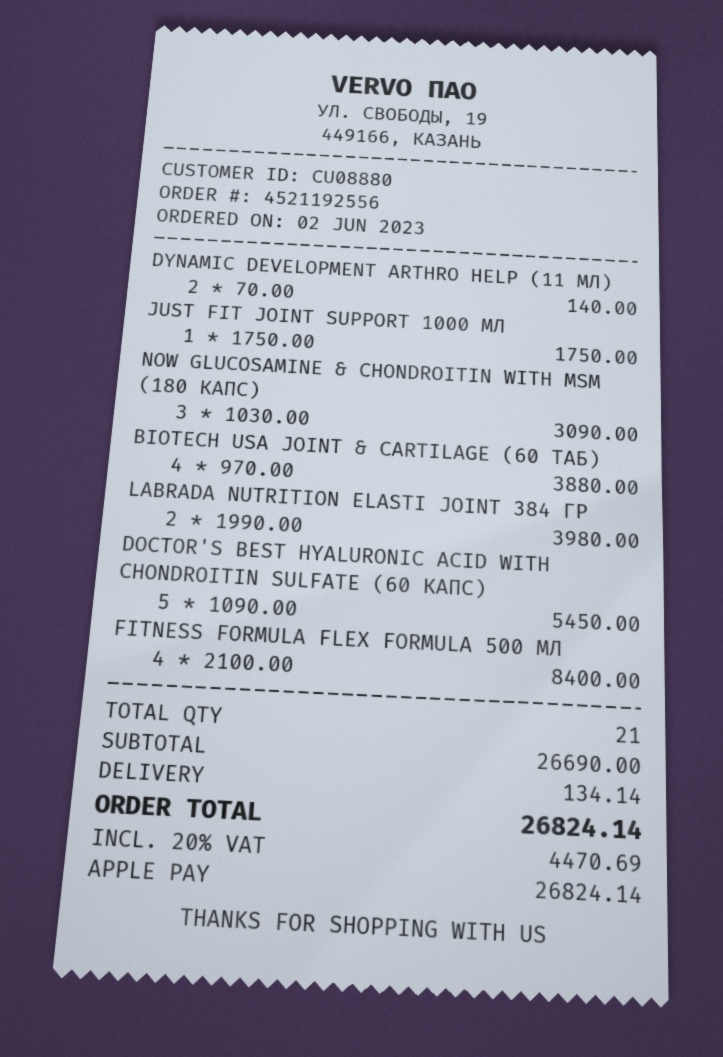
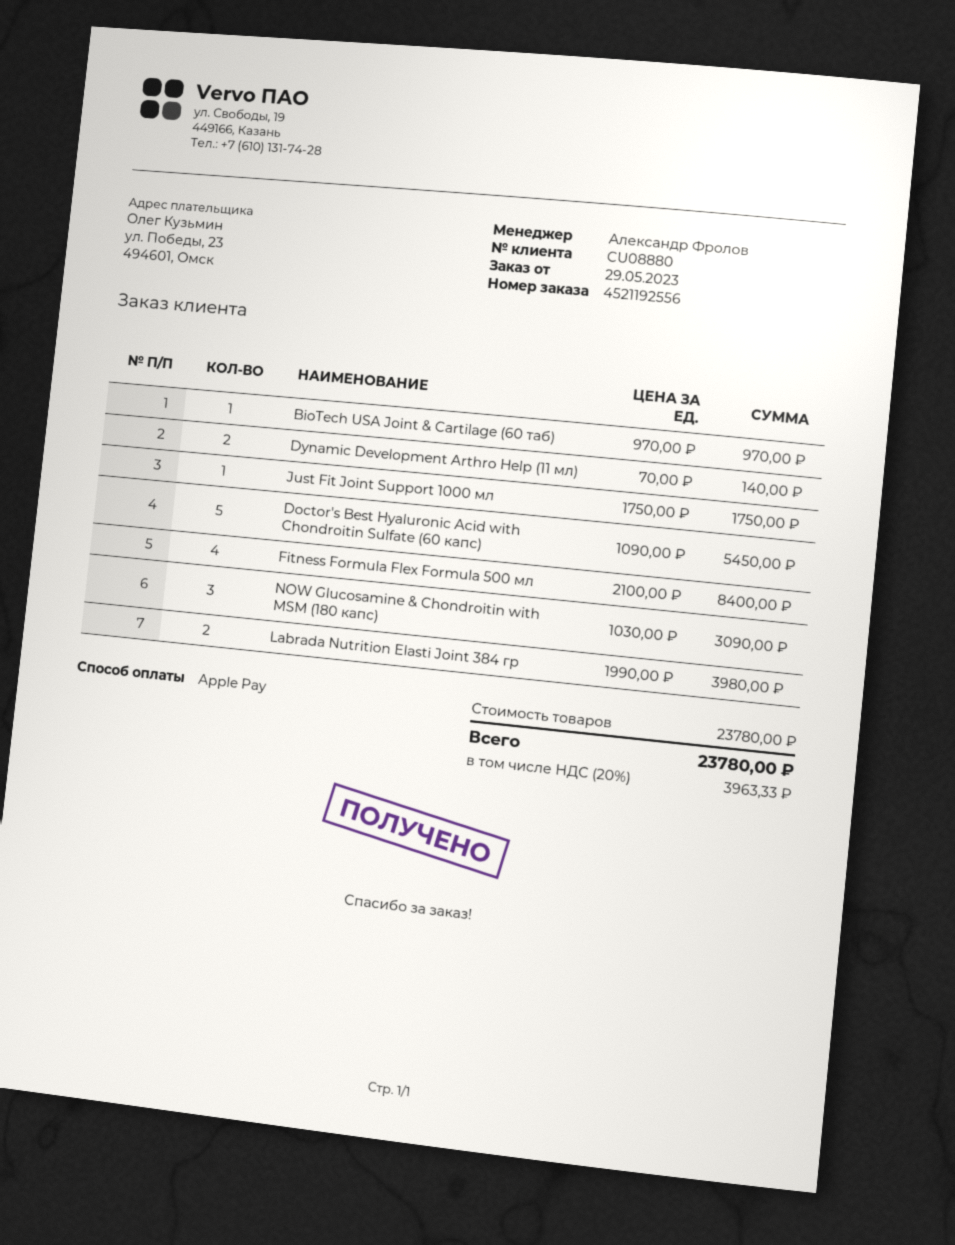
order date: 2023-06-02 -> 2023-05-29
BIOTECH USA JOINT & CARTILAGE (60 ТАБ): 4 x 970.00 = 3880.00 -> 1 x 970.00 = 970.00
subtotal: 26690.00 -> 23780.00
shipping: 134.14 -> none
tax: 20% = 4470.69 -> 20% = 3963.33
total: 26824.14 -> 23780.00

